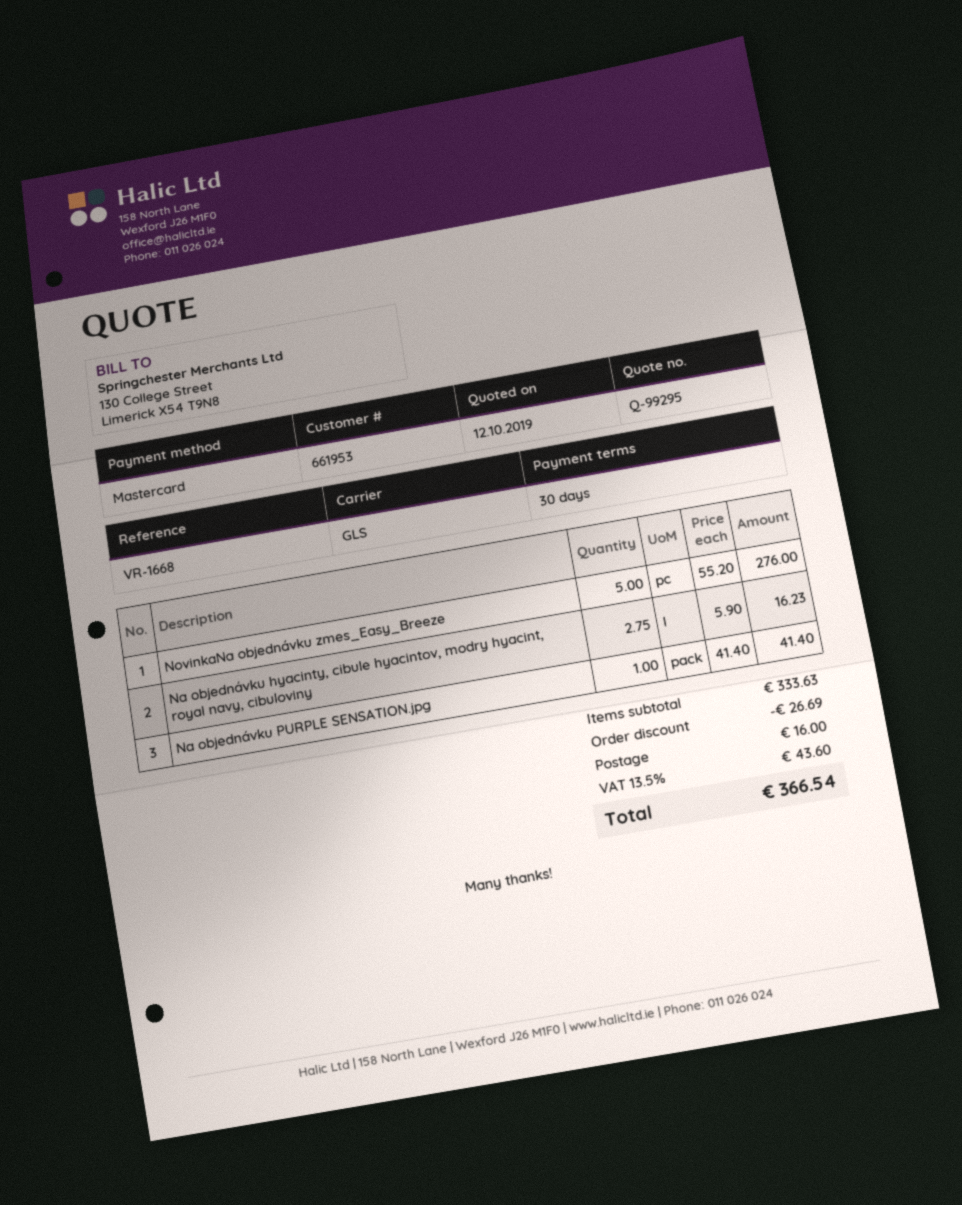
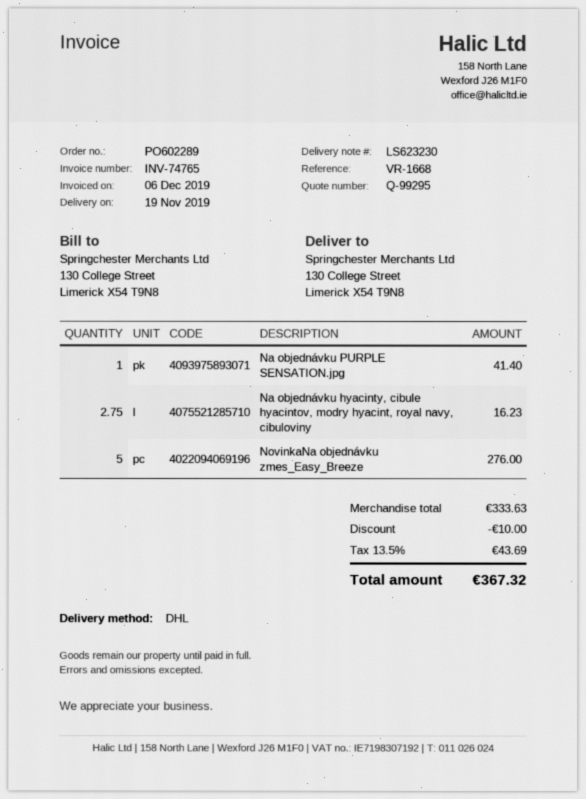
shipping method: GLS -> DHL
discount: 26.69 -> 10.00
shipping: 16.00 -> none
tax: 13.5% = 43.60 -> 13.5% = 43.69
total: 366.54 -> 367.32

